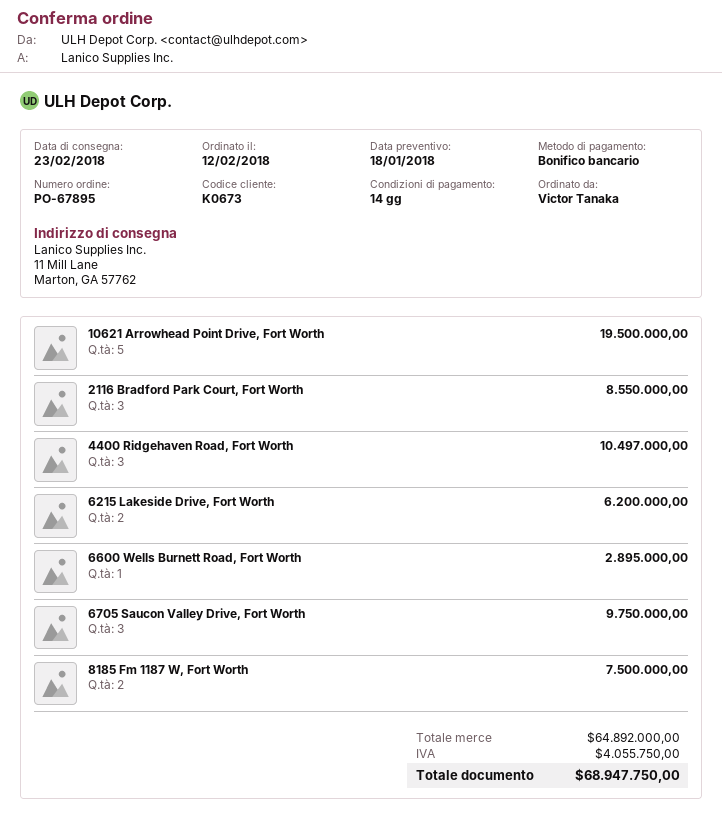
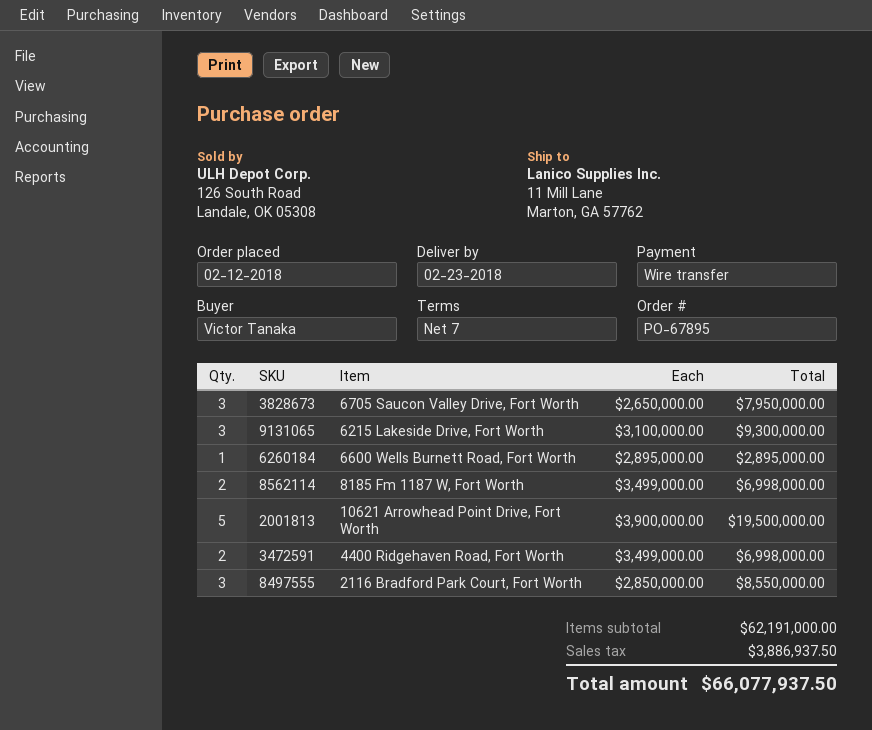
payment terms: 14 days -> 7 days
4400 Ridgehaven Road, Fort Worth: 3 for 10497000.00 -> 2 for 6998000.00
6215 Lakeside Drive, Fort Worth: 2 for 6200000.00 -> 3 for 9300000.00
6705 Saucon Valley Drive, Fort Worth: 3 for 9750000.00 -> 3 for 7950000.00
8185 Fm 1187 W, Fort Worth: 2 for 7500000.00 -> 2 for 6998000.00
subtotal: 64892000.00 -> 62191000.00
tax: 4055750.00 -> 3886937.50
total: 68947750.00 -> 66077937.50

